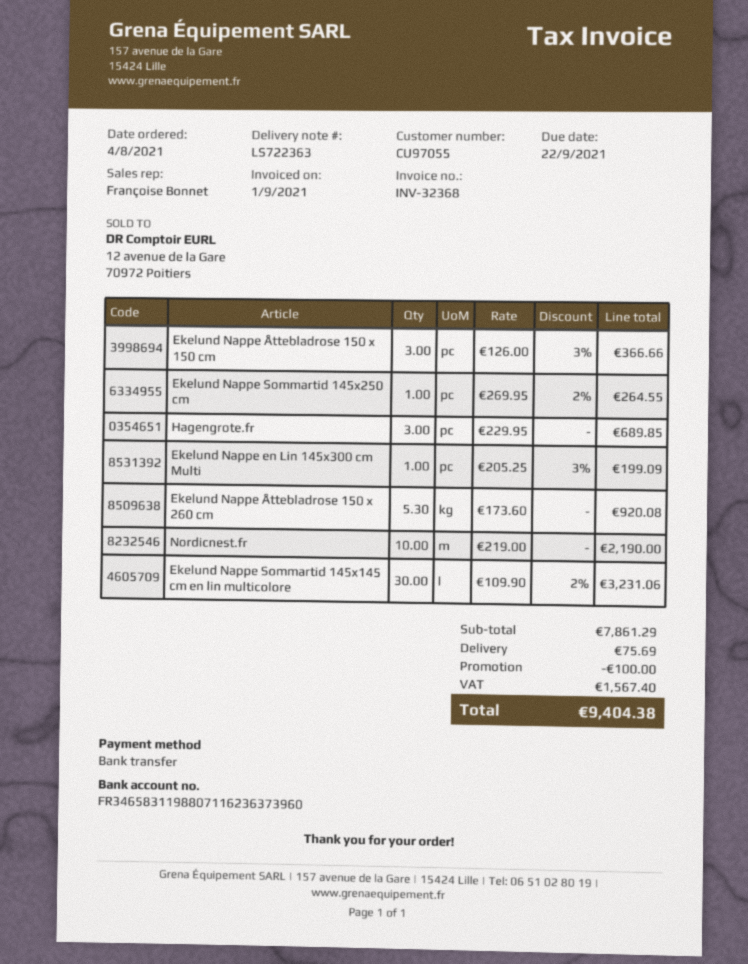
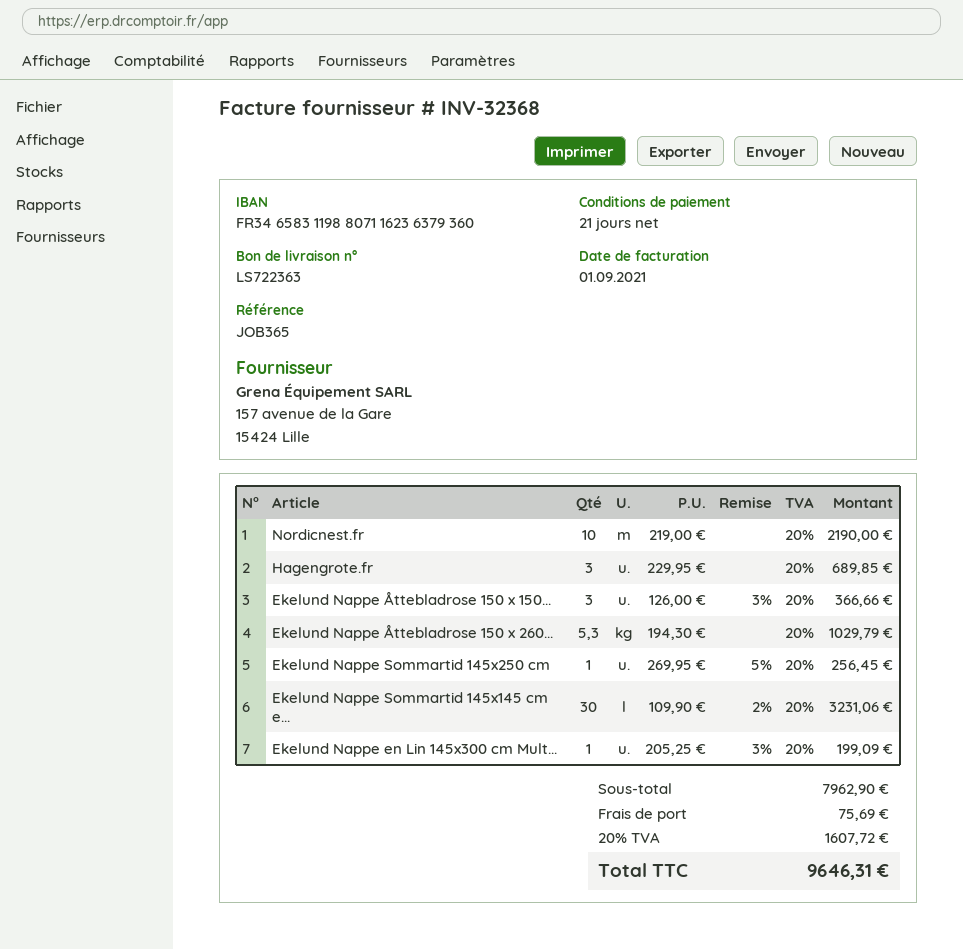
bank account: FR3465831198807116236373960 -> FR3465831198807116236379360
Ekelund Nappe Sommartid 145x250 cm: 1 x 269.95 - 2% = 264.55 -> 1 x 269.95 - 5% = 256.45
Ekelund Nappe Åttebladrose 150 x 260 cm: 5.3 x 173.60 = 920.08 -> 5.3 x 194.30 = 1029.79
subtotal: 7861.29 -> 7962.90
discount: 100.00 -> none
tax: 1567.40 -> 1607.72
total: 9404.38 -> 9646.31

